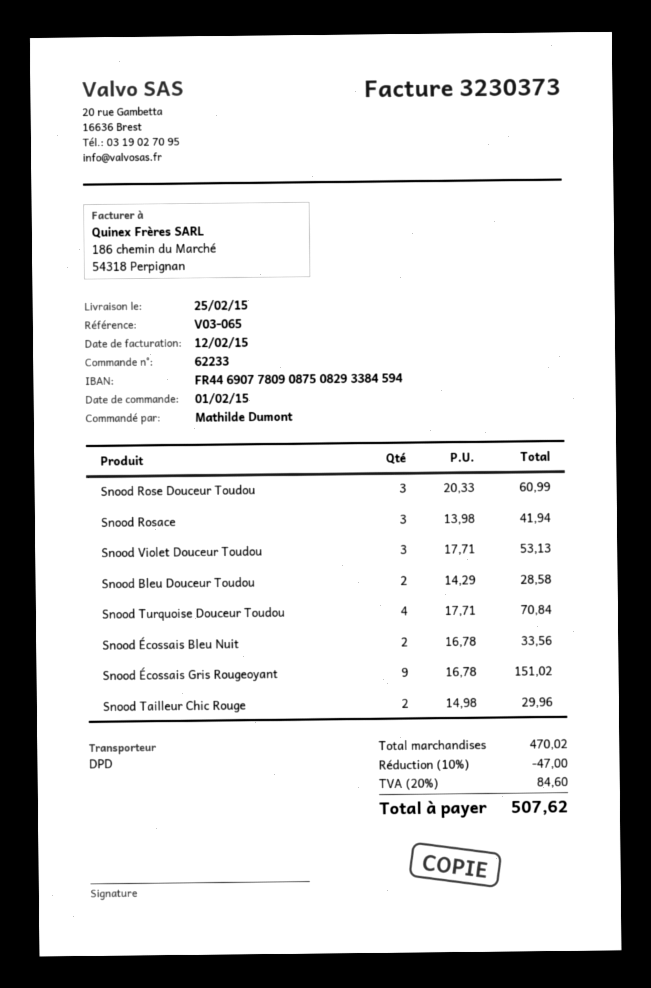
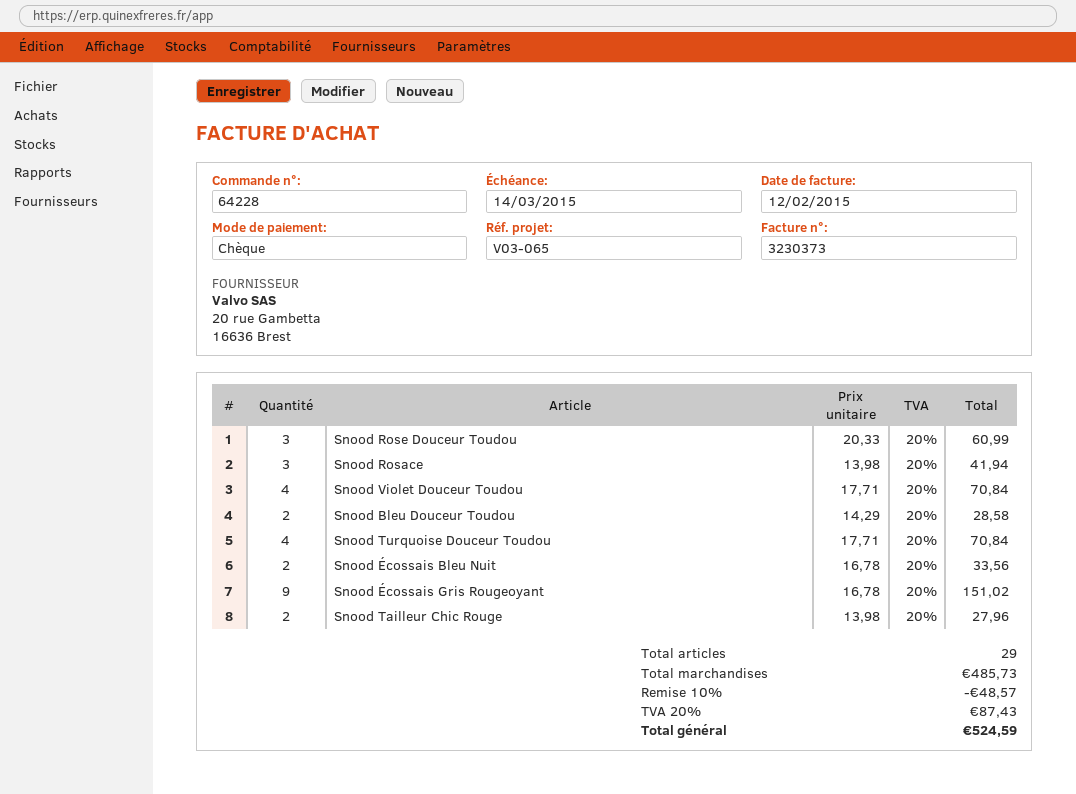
order number: 62233 -> 64228
Snood Violet Douceur Toudou: 3 x 17.71 = 53.13 -> 4 x 17.71 = 70.84
Snood Tailleur Chic Rouge: 2 x 14.98 = 29.96 -> 2 x 13.98 = 27.96
subtotal: 470.02 -> 485.73
discount: 10% = 47.00 -> 10% = 48.57
tax: 20% = 84.60 -> 20% = 87.43
total: 507.62 -> 524.59

